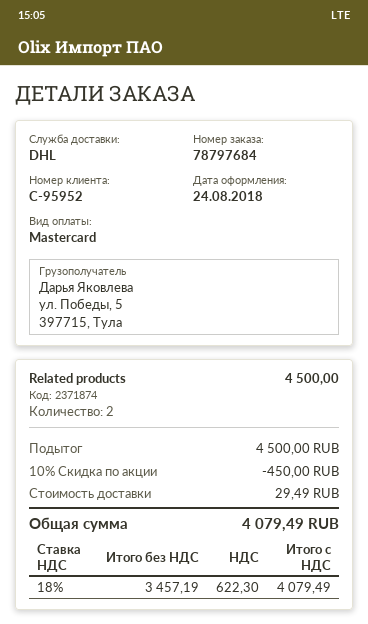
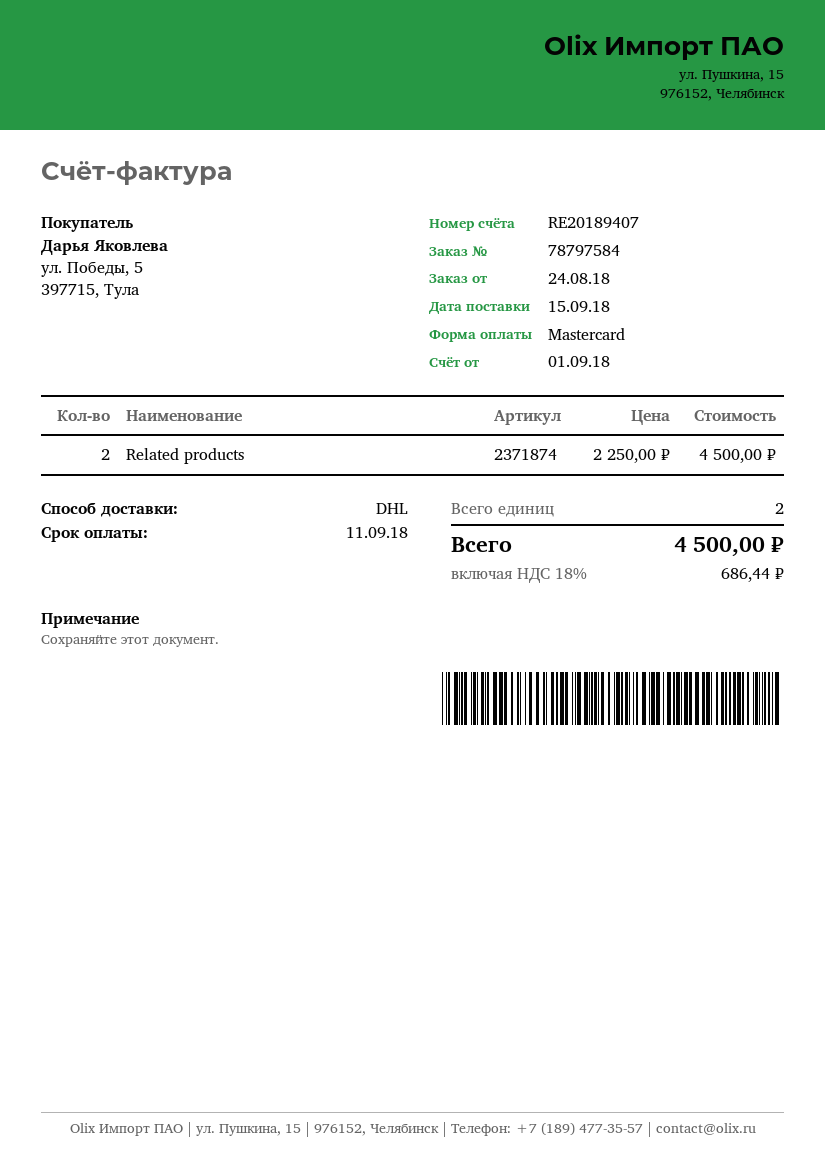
order number: 78797684 -> 78797584
discount: 10% = 450.00 -> none
shipping: 29.49 -> none
tax: 18% = 622.30 -> 18% = 686.44
total: 4079.49 -> 4500.00

